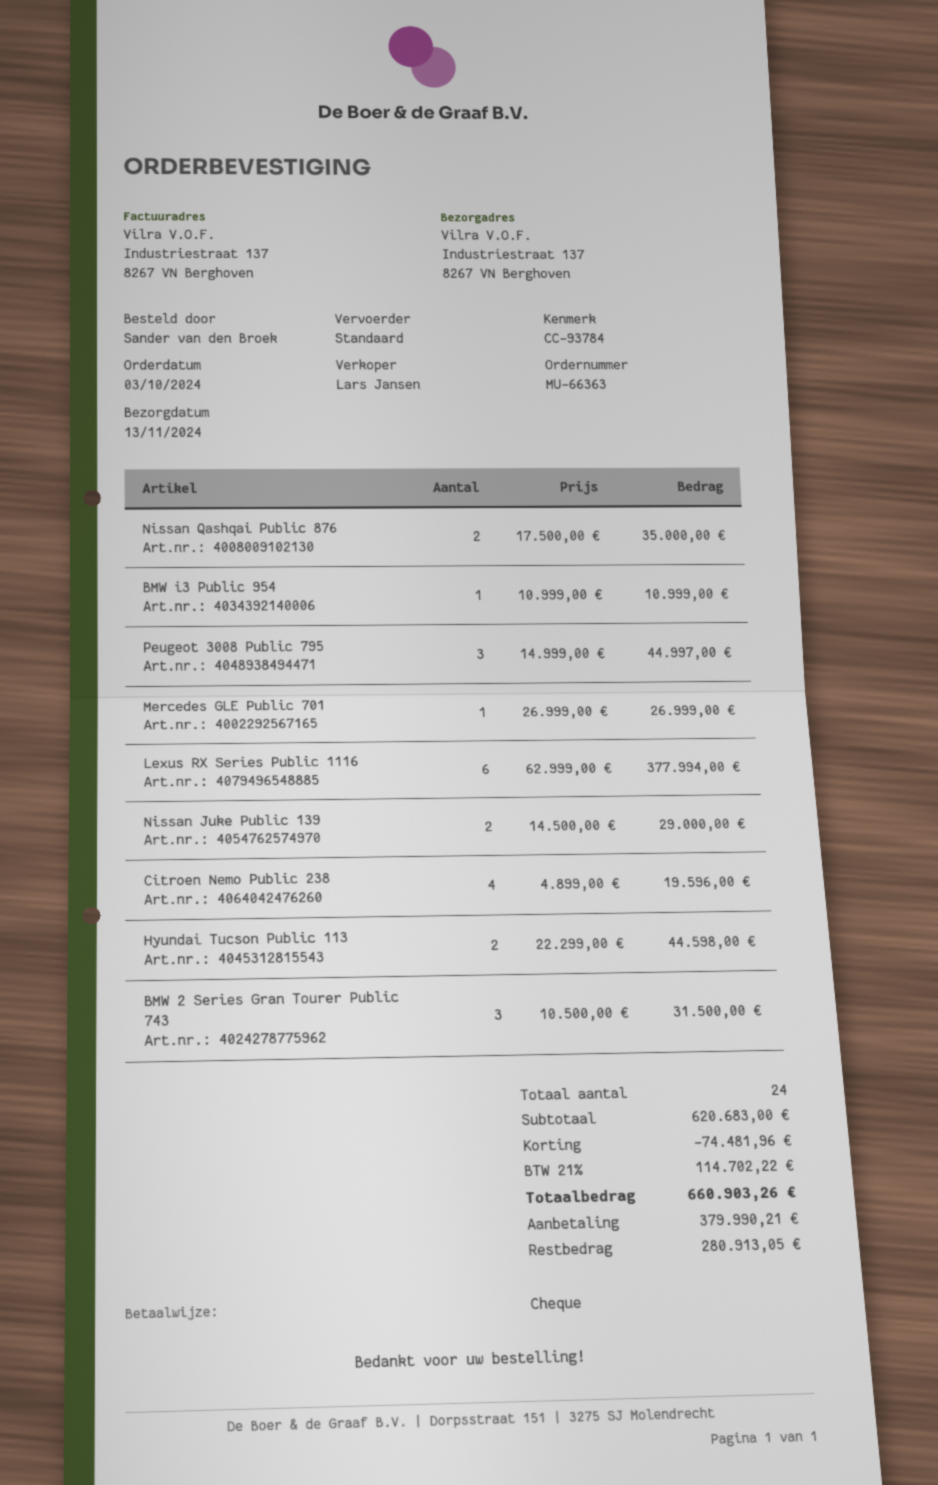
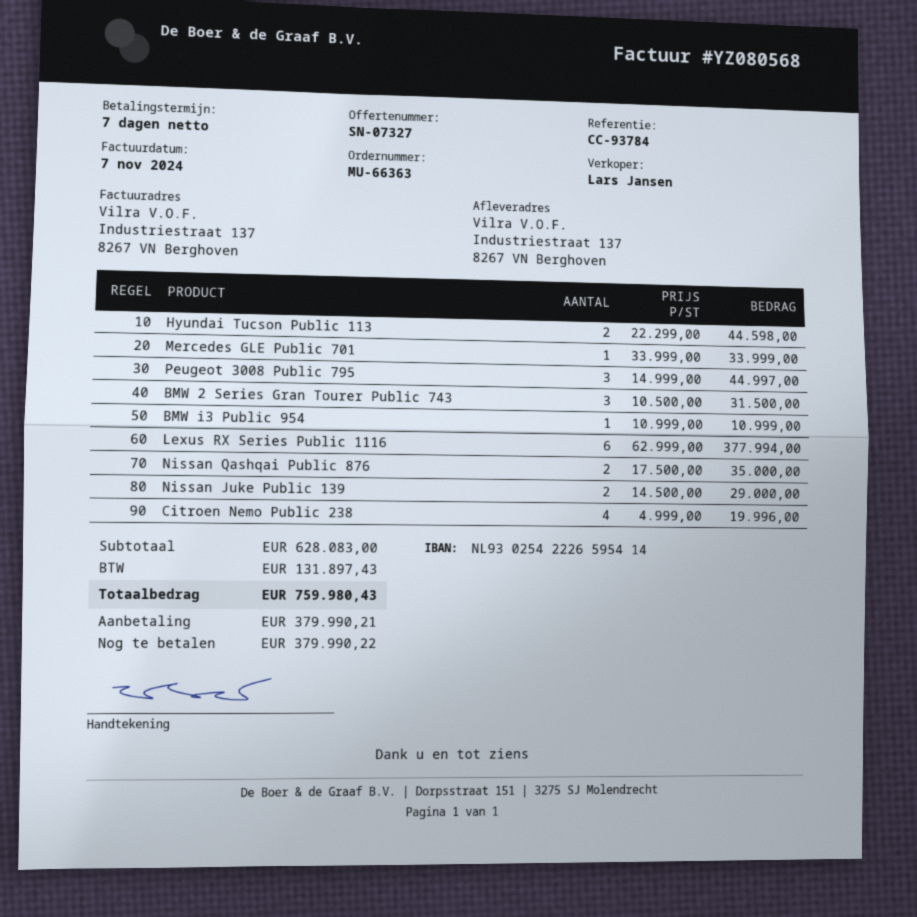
Mercedes GLE Public 701: 1 x 26999.00 = 26999.00 -> 1 x 33999.00 = 33999.00
Citroen Nemo Public 238: 4 x 4899.00 = 19596.00 -> 4 x 4999.00 = 19996.00
subtotal: 620683.00 -> 628083.00
discount: 74481.96 -> none
tax: 114702.22 -> 131897.43
total: 660903.26 -> 759980.43
balance: 280913.05 -> 379990.22

